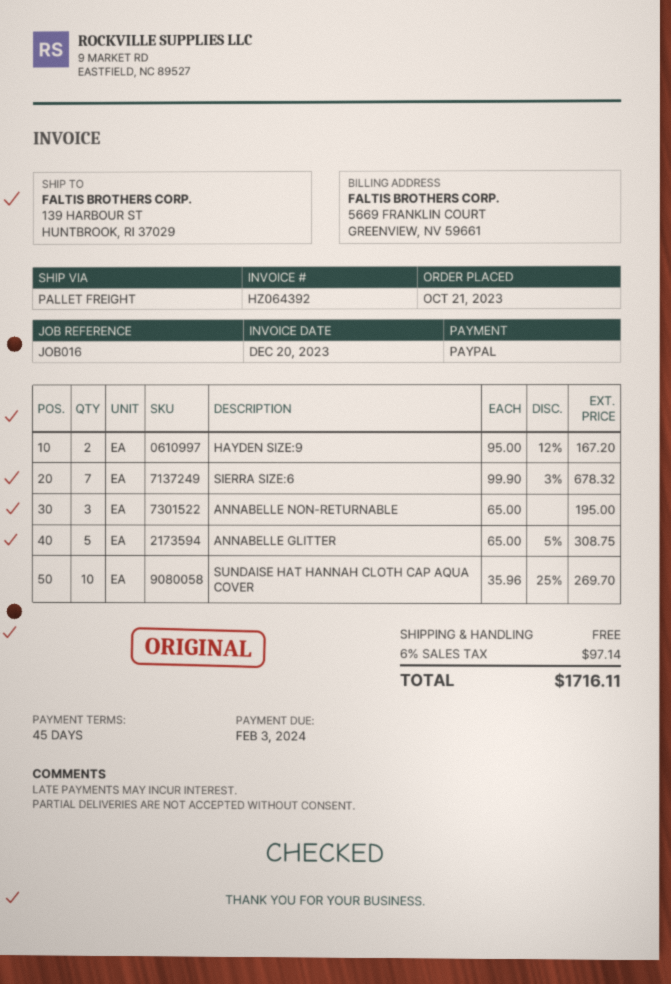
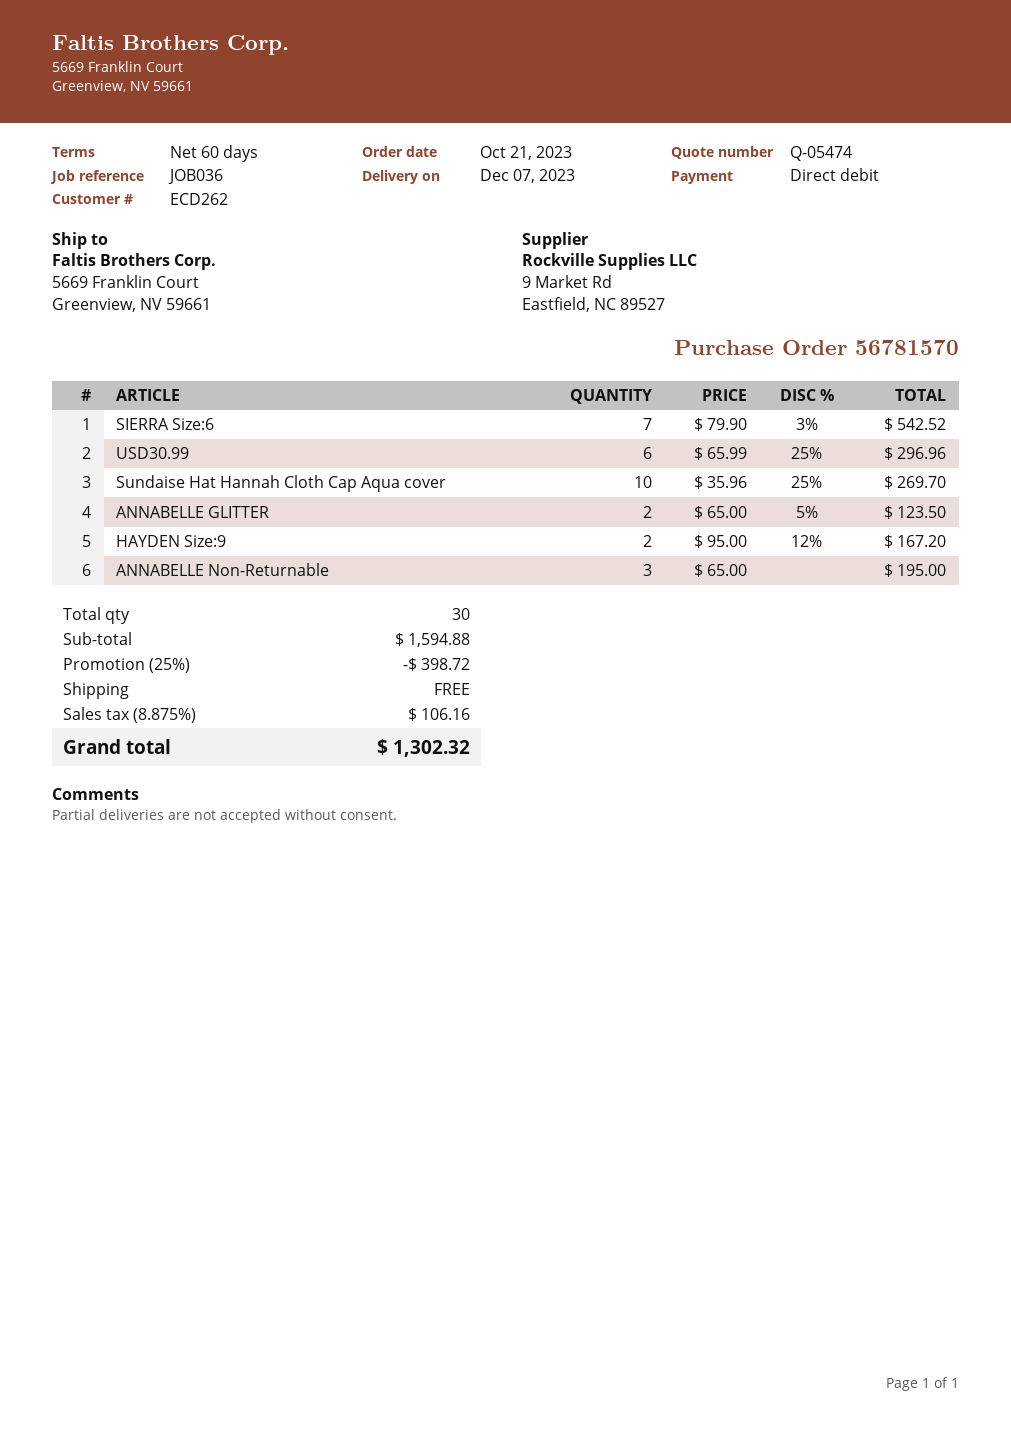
payment terms: 45 days -> 60 days
reference: JOB016 -> JOB036
payment method: PayPal -> direct debit
ship to: 139 HARBOUR ST, HUNTBROOK, RI 37029 -> 5669 Franklin Court, Greenview, NV 59661
SIERRA SIZE:6: 7 x 99.90 - 3% = 678.32 -> 7 x 79.90 - 3% = 542.52
ANNABELLE GLITTER: 5 x 65.00 - 5% = 308.75 -> 2 x 65.00 - 5% = 123.50
USD30.99: none -> 6 x 65.99 - 25% = 296.96
discount: none -> 25% = 398.72
tax: 6% = 97.14 -> 8.875% = 106.16
total: 1716.11 -> 1302.32

